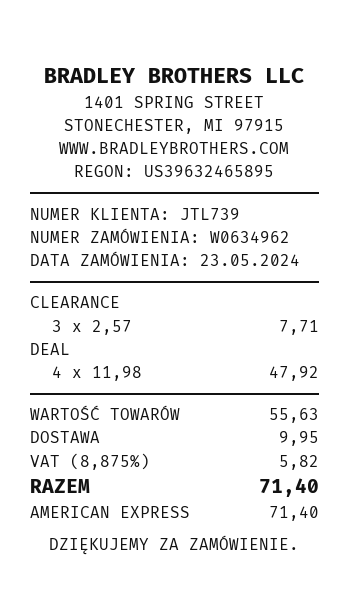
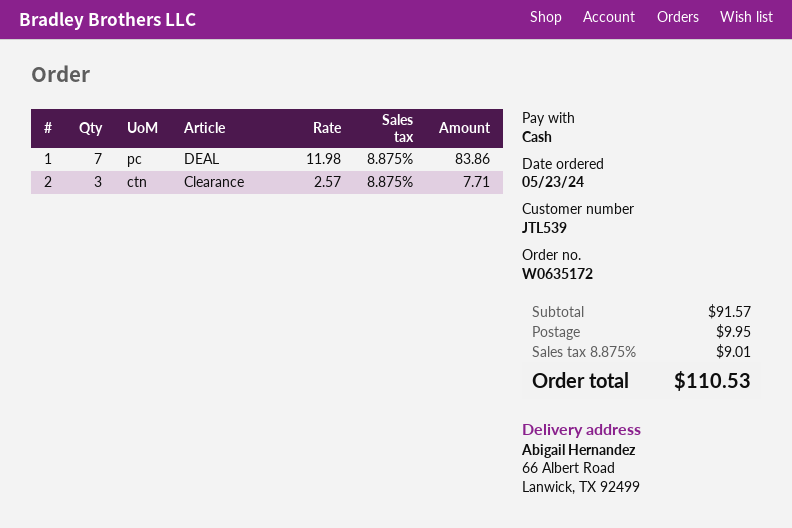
order number: W0634962 -> W0635172
customer number: JTL739 -> JTL539
payment method: American Express -> cash
DEAL: 4 x 11.98 = 47.92 -> 7 x 11.98 = 83.86
subtotal: 55.63 -> 91.57
tax: 8.875% = 5.82 -> 8.875% = 9.01
total: 71.40 -> 110.53

